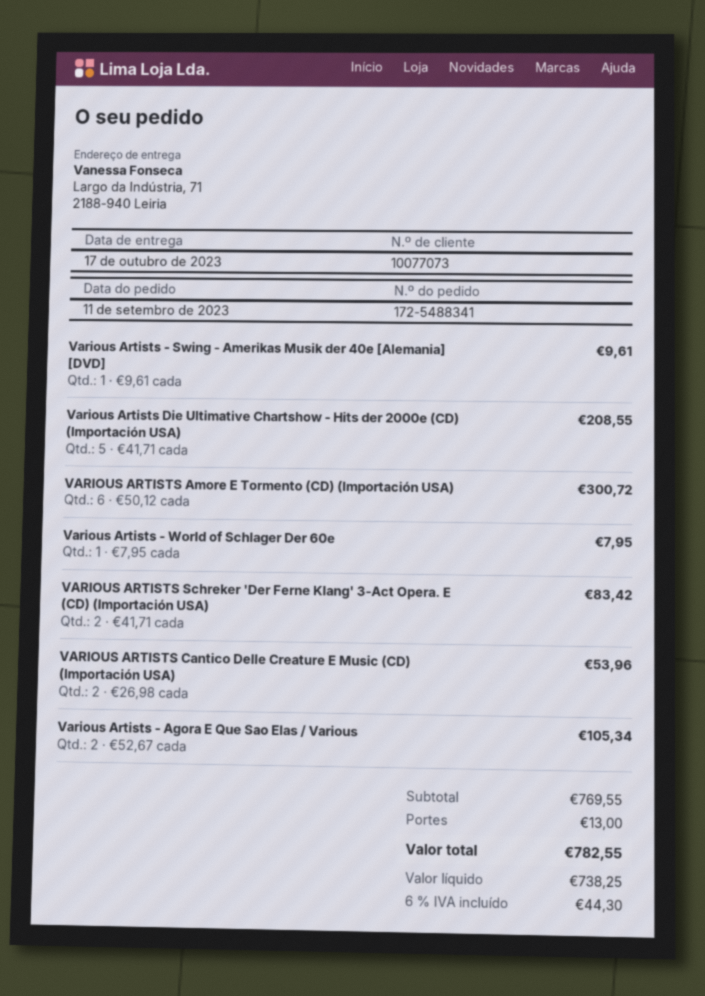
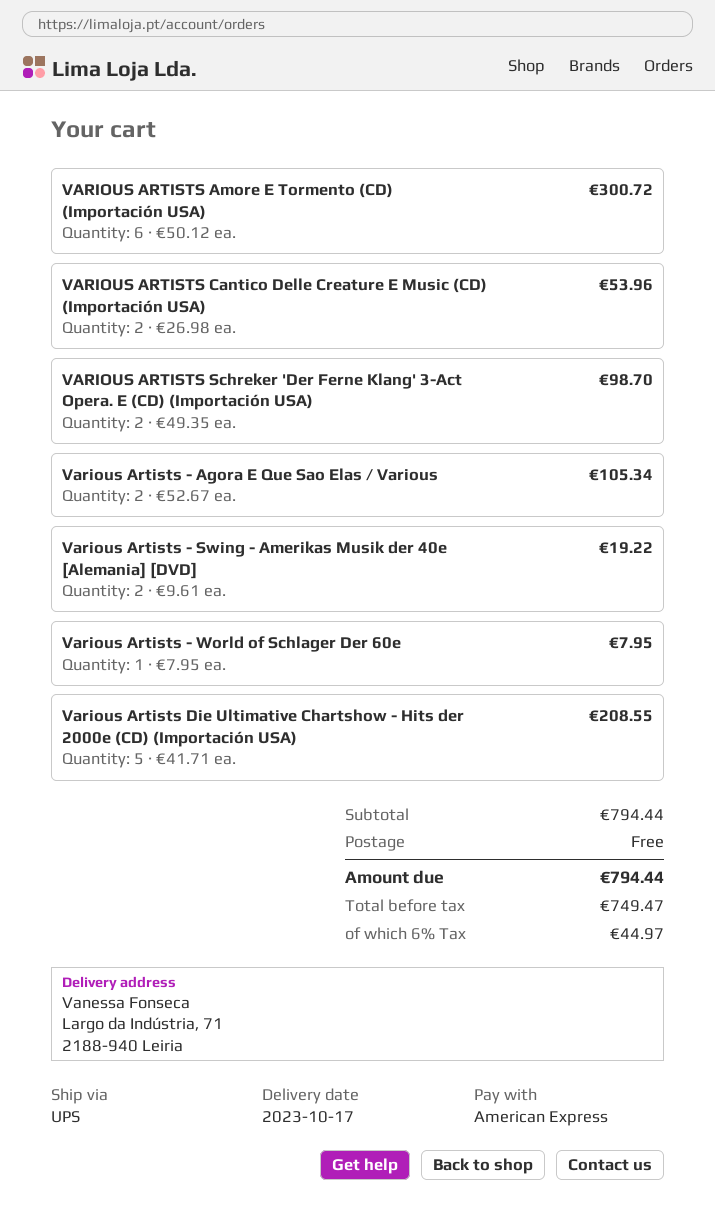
Various Artists - Swing - Amerikas Musik der 40e [Alemania] [DVD]: 1 x 9.61 = 9.61 -> 2 x 9.61 = 19.22
VARIOUS ARTISTS Schreker 'Der Ferne Klang' 3-Act Opera. E (CD) (Importación USA): 2 x 41.71 = 83.42 -> 2 x 49.35 = 98.70
subtotal: 769.55 -> 794.44
shipping: 13.00 -> 0.00
net: 738.25 -> 749.47
tax: 6% = 44.30 -> 6% = 44.97
total: 782.55 -> 794.44

